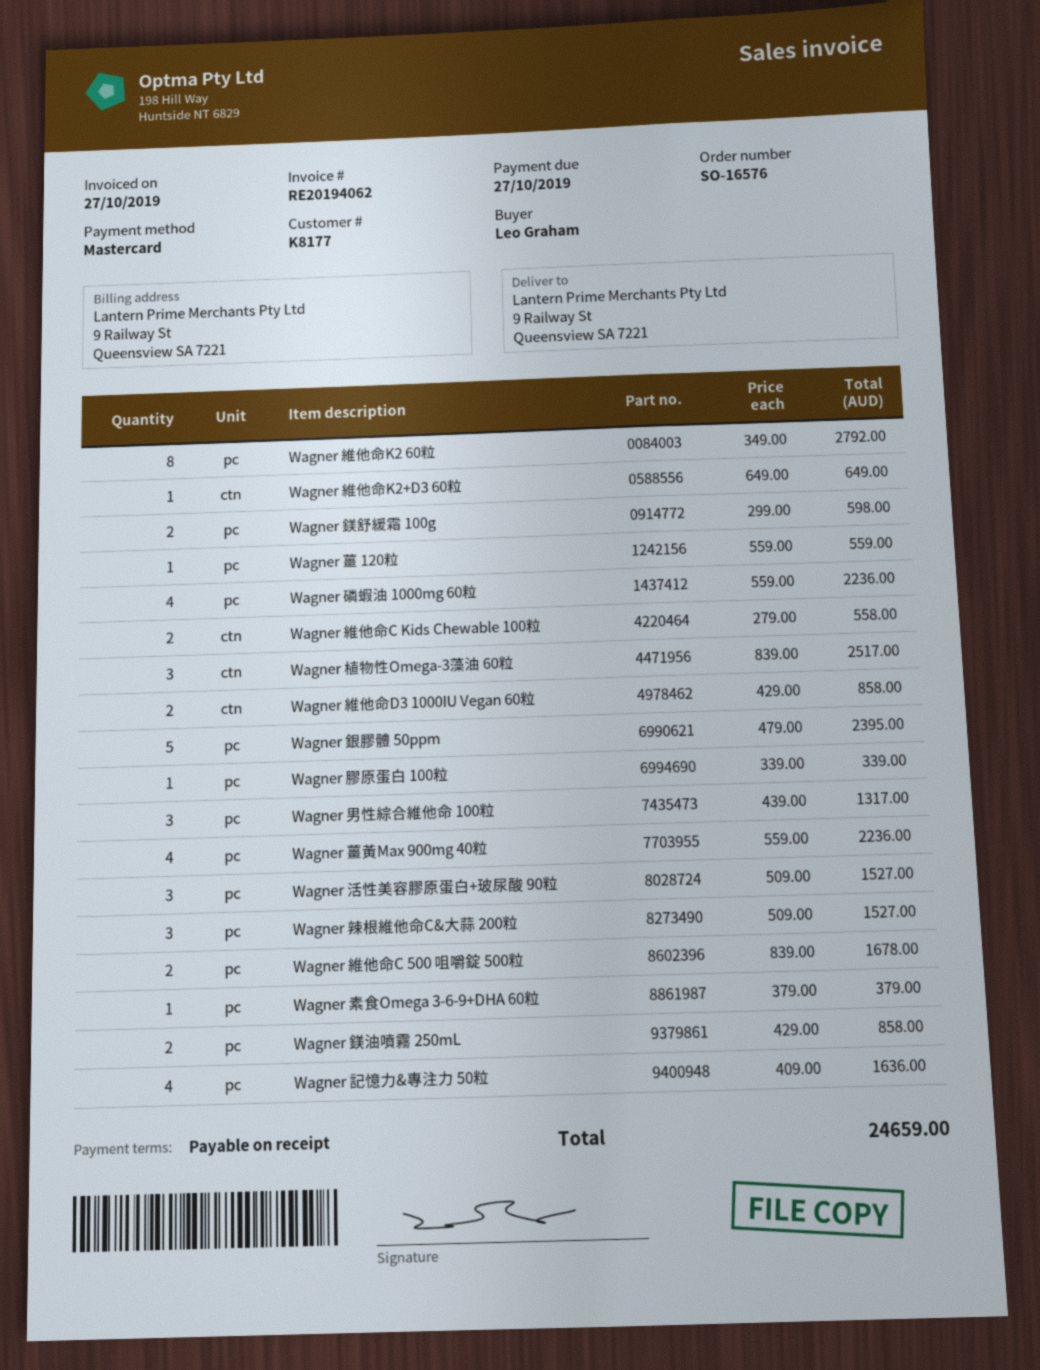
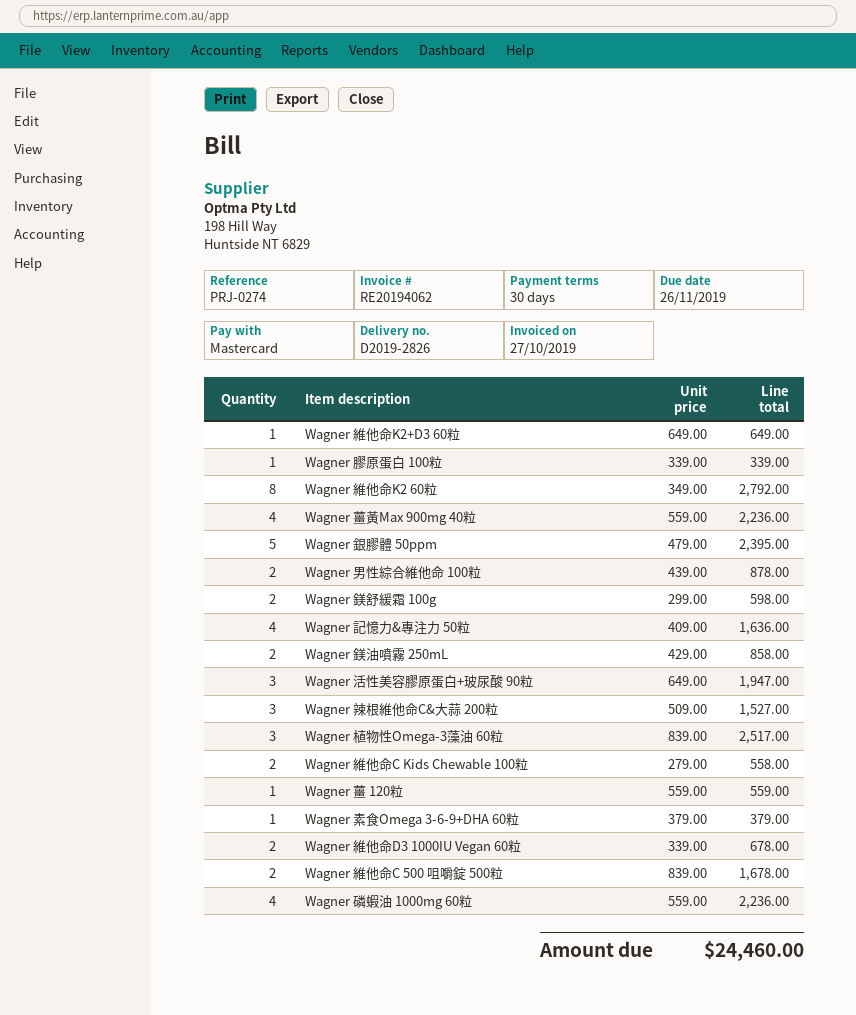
payment terms: on receipt -> 30 days
due date: 2019-10-27 -> 2019-11-26
Wagner 維他命D3 1000IU Vegan 60粒: 2 x 429.00 = 858.00 -> 2 x 339.00 = 678.00
Wagner 男性綜合維他命 100粒: 3 x 439.00 = 1317.00 -> 2 x 439.00 = 878.00
Wagner 活性美容膠原蛋白+玻尿酸 90粒: 3 x 509.00 = 1527.00 -> 3 x 649.00 = 1947.00
total: 24659.00 -> 24460.00

